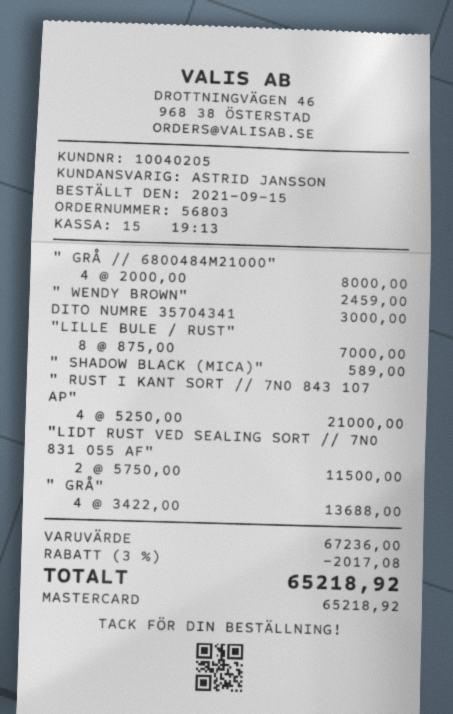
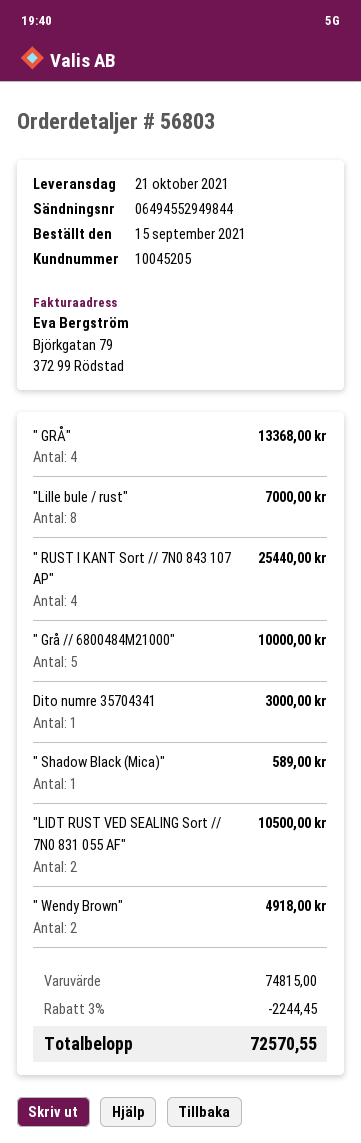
customer number: 10040205 -> 10045205
" GRÅ // 6800484M21000": 4 for 8000.00 -> 5 for 10000.00
" WENDY BROWN": 1 for 2459.00 -> 2 for 4918.00
" RUST I KANT SORT // 7N0 843 107 AP": 4 for 21000.00 -> 4 for 25440.00
"LIDT RUST VED SEALING SORT // 7N0 831 055 AF": 2 for 11500.00 -> 2 for 10500.00
" GRÅ": 4 for 13688.00 -> 4 for 13368.00
subtotal: 67236.00 -> 74815.00
discount: 3% = 2017.08 -> 3% = 2244.45
total: 65218.92 -> 72570.55

